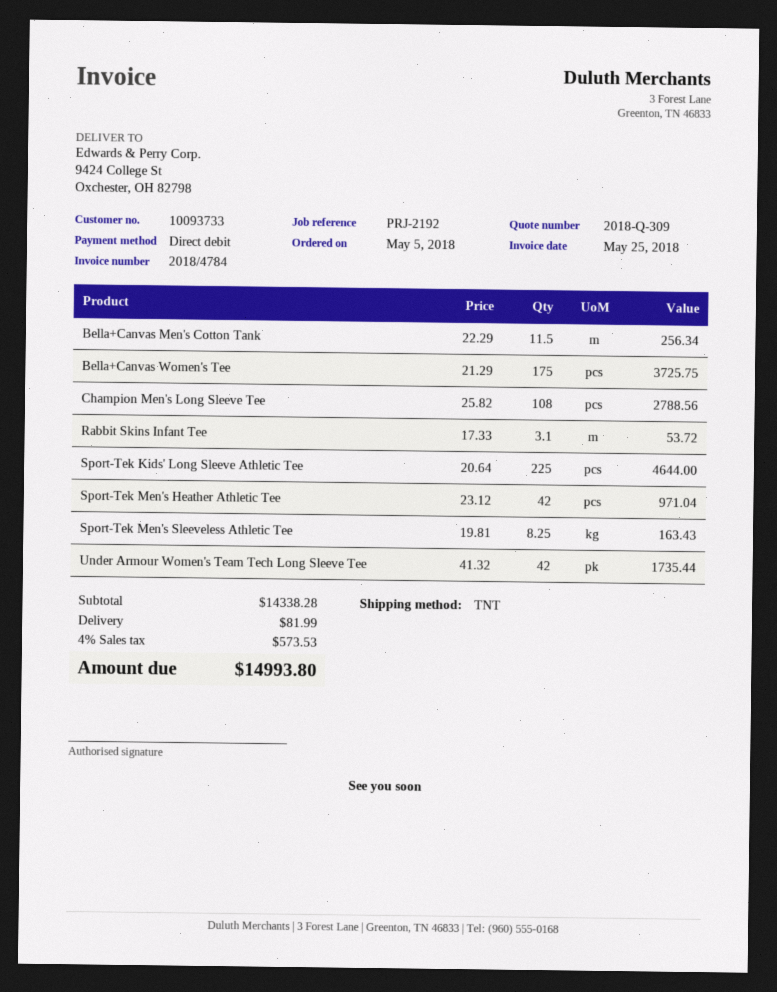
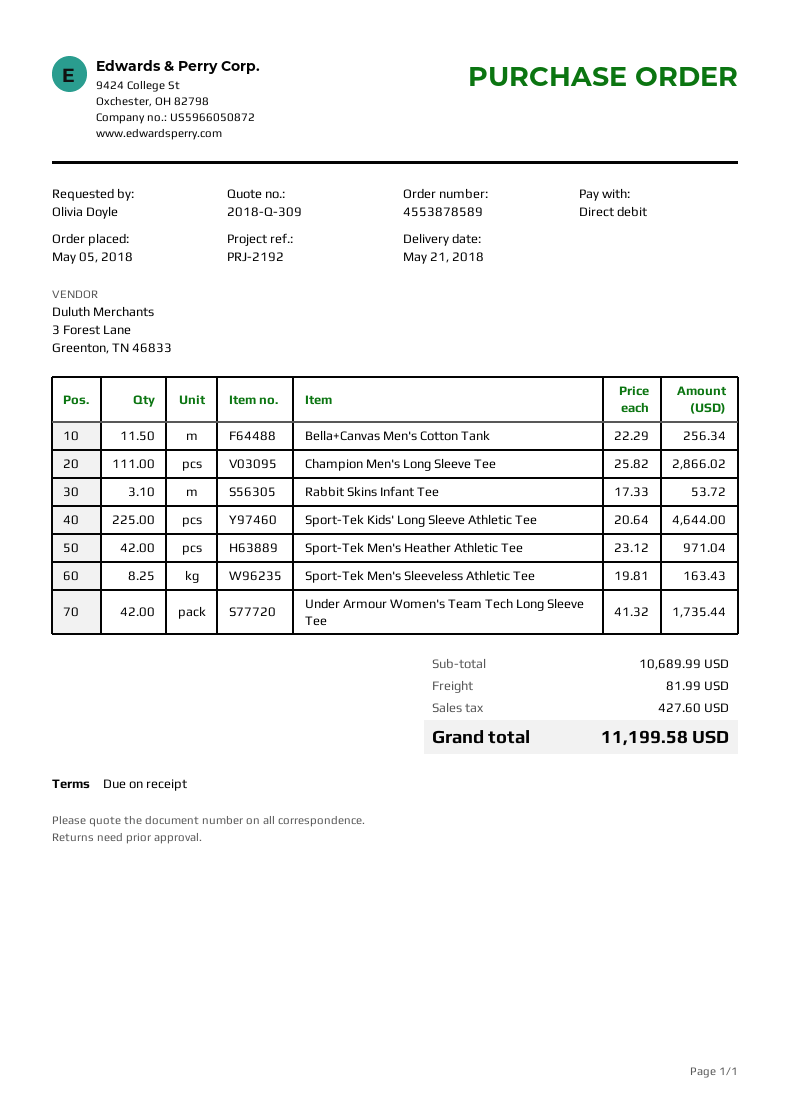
Bella+Canvas Women's Tee: 175 x 21.29 = 3725.75 -> none
Champion Men's Long Sleeve Tee: 108 x 25.82 = 2788.56 -> 111 x 25.82 = 2866.02
subtotal: 14338.28 -> 10689.99
tax: 573.53 -> 427.60
total: 14993.80 -> 11199.58

